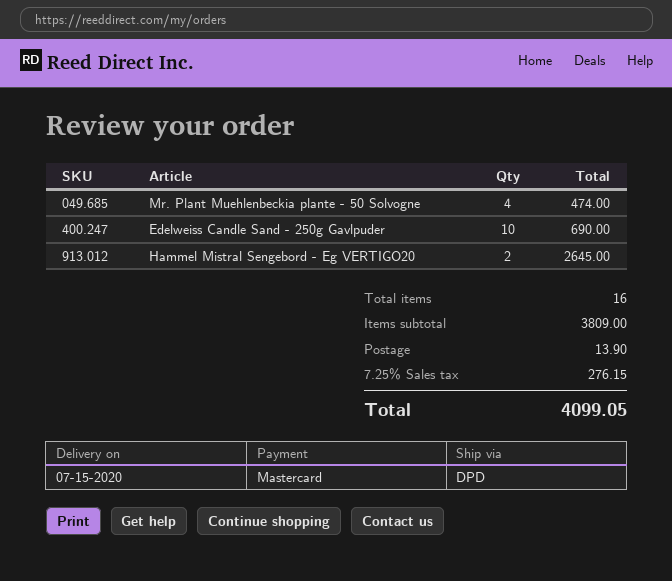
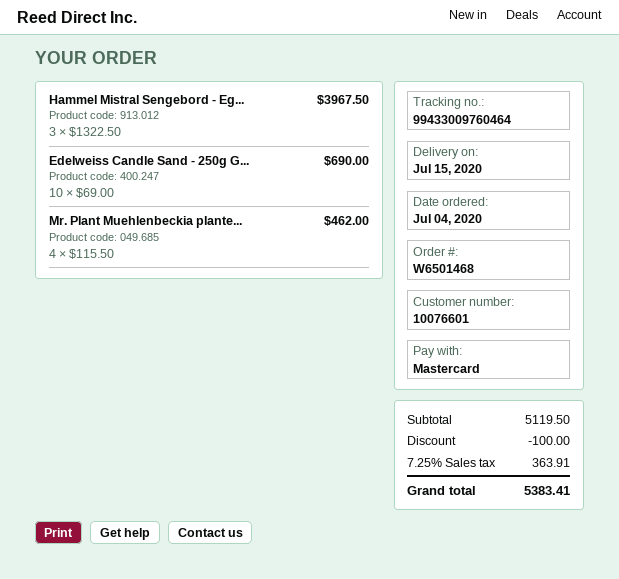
Mr. Plant Muehlenbeckia plante - 50 Solvogne: 4 for 474.00 -> 4 for 462.00
Hammel Mistral Sengebord - Eg VERTIGO20: 2 for 2645.00 -> 3 for 3967.50
subtotal: 3809.00 -> 5119.50
discount: none -> 100.00
shipping: 13.90 -> none
tax: 7.25% = 276.15 -> 7.25% = 363.91
total: 4099.05 -> 5383.41

